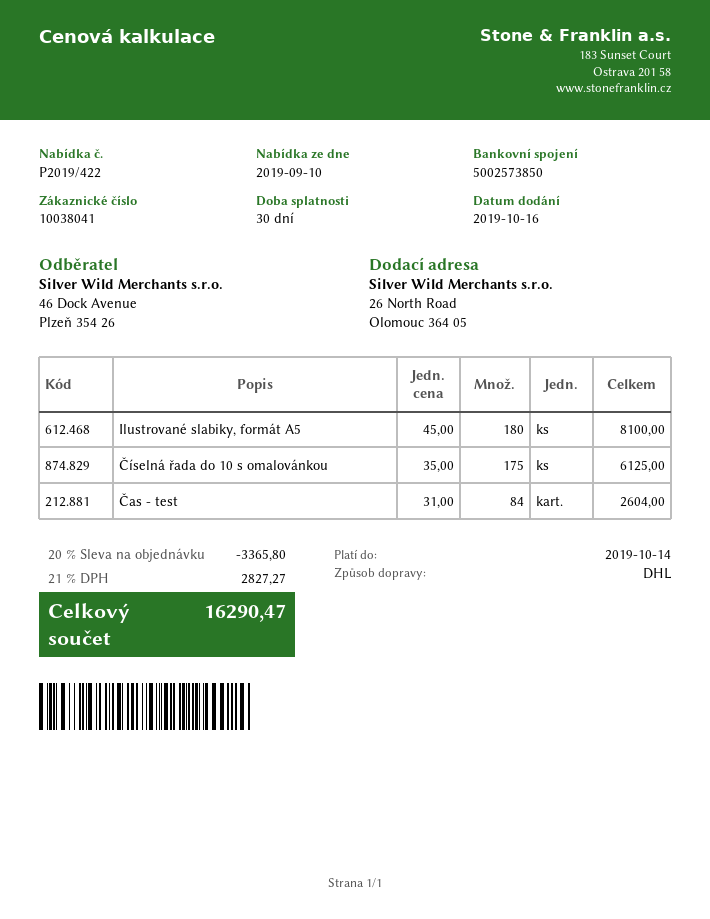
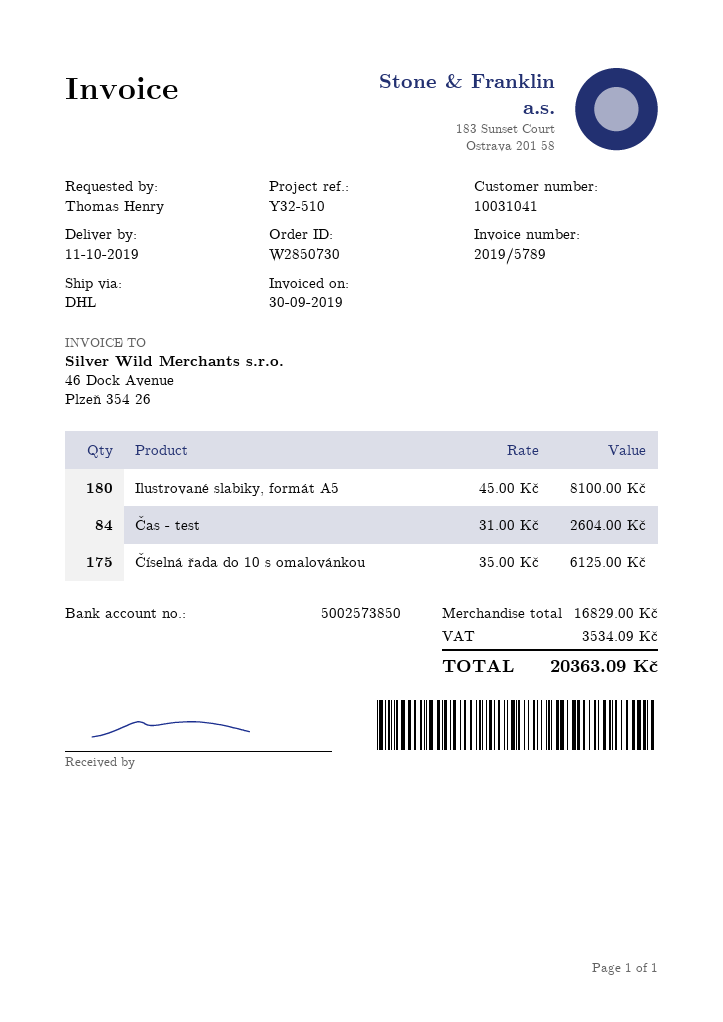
delivery date: 2019-10-16 -> 2019-10-11
customer number: 10038041 -> 10031041
discount: 20% = 3365.80 -> none
tax: 2827.27 -> 3534.09
total: 16290.47 -> 20363.09

